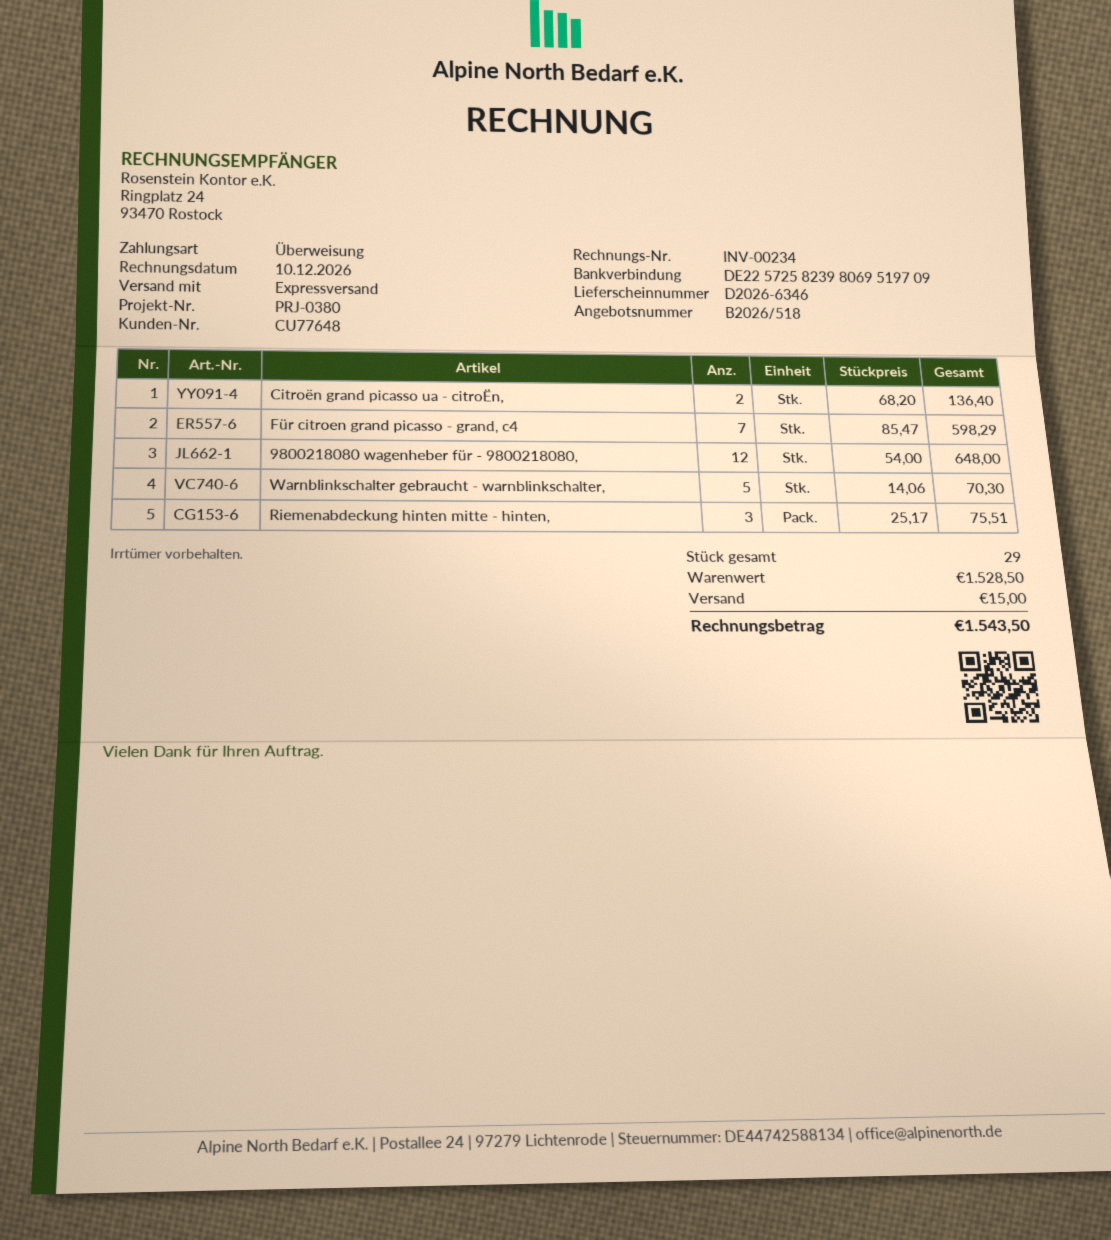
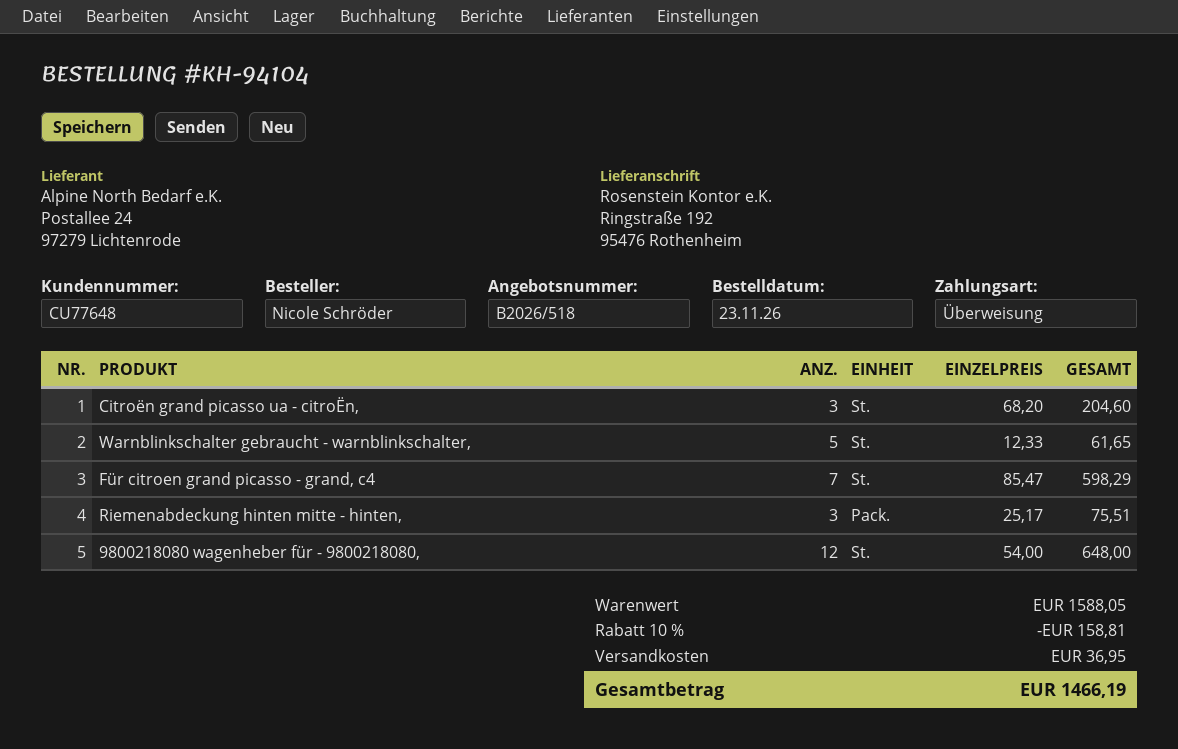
Citroën grand picasso ua - citroËn,: 2 x 68.20 = 136.40 -> 3 x 68.20 = 204.60
Warnblinkschalter gebraucht - warnblinkschalter,: 5 x 14.06 = 70.30 -> 5 x 12.33 = 61.65
subtotal: 1528.50 -> 1588.05
discount: none -> 10% = 158.81
shipping: 15.00 -> 36.95
total: 1543.50 -> 1466.19

